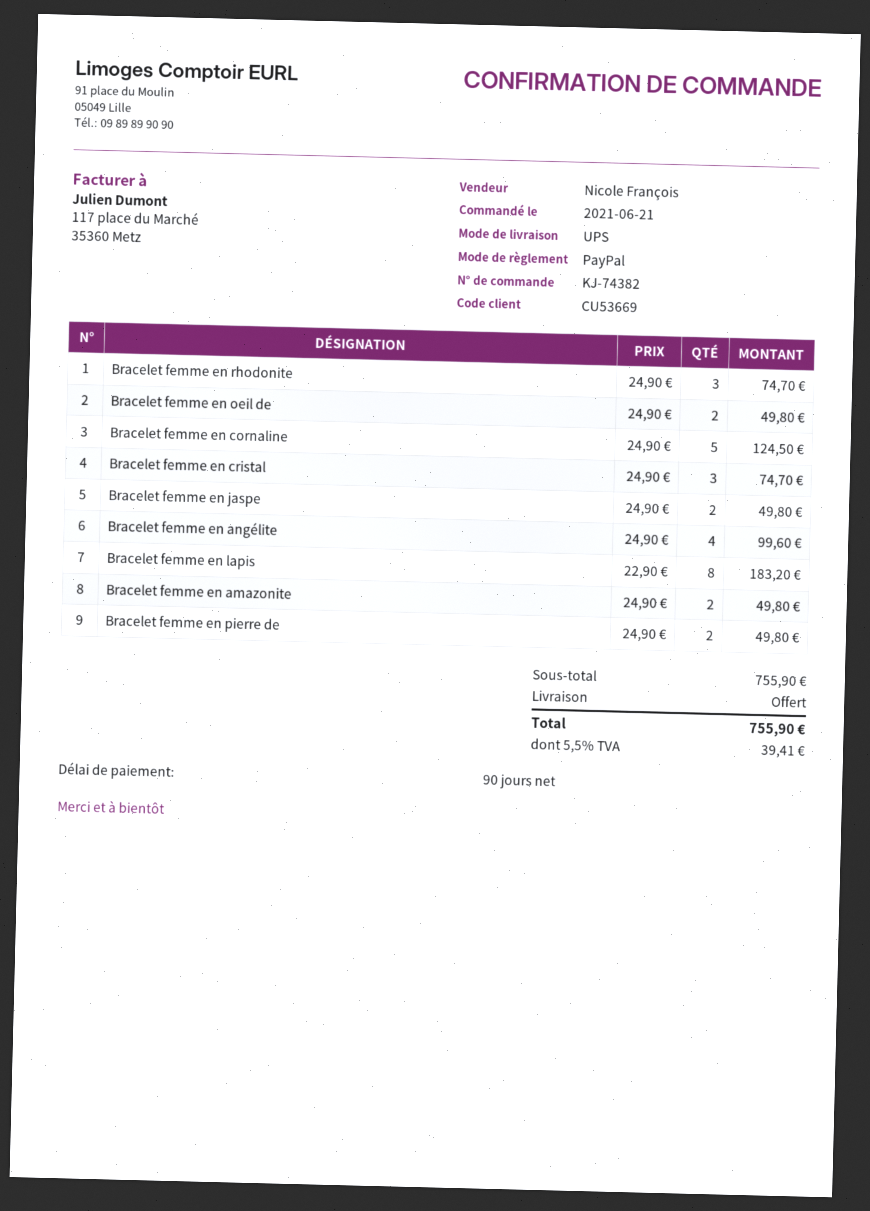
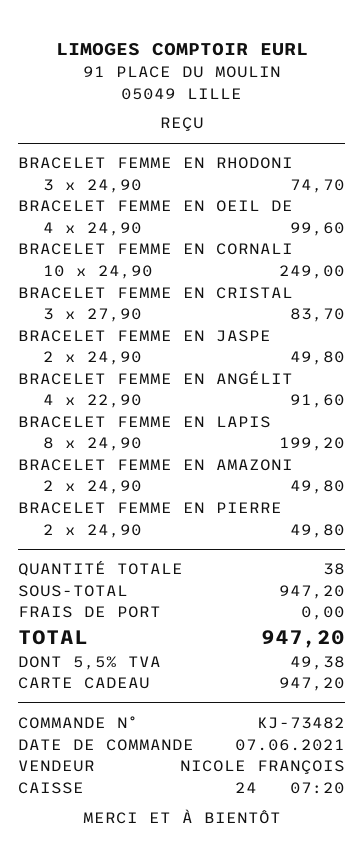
order number: KJ-74382 -> KJ-73482
order date: 2021-06-21 -> 2021-06-07
payment method: PayPal -> gift card
Bracelet femme en oeil de: 2 x 24.90 = 49.80 -> 4 x 24.90 = 99.60
Bracelet femme en cornaline: 5 x 24.90 = 124.50 -> 10 x 24.90 = 249.00
Bracelet femme en cristal: 3 x 24.90 = 74.70 -> 3 x 27.90 = 83.70
Bracelet femme en angélite: 4 x 24.90 = 99.60 -> 4 x 22.90 = 91.60
Bracelet femme en lapis: 8 x 22.90 = 183.20 -> 8 x 24.90 = 199.20
subtotal: 755.90 -> 947.20
tax: 5.5% = 39.41 -> 5.5% = 49.38
total: 755.90 -> 947.20

